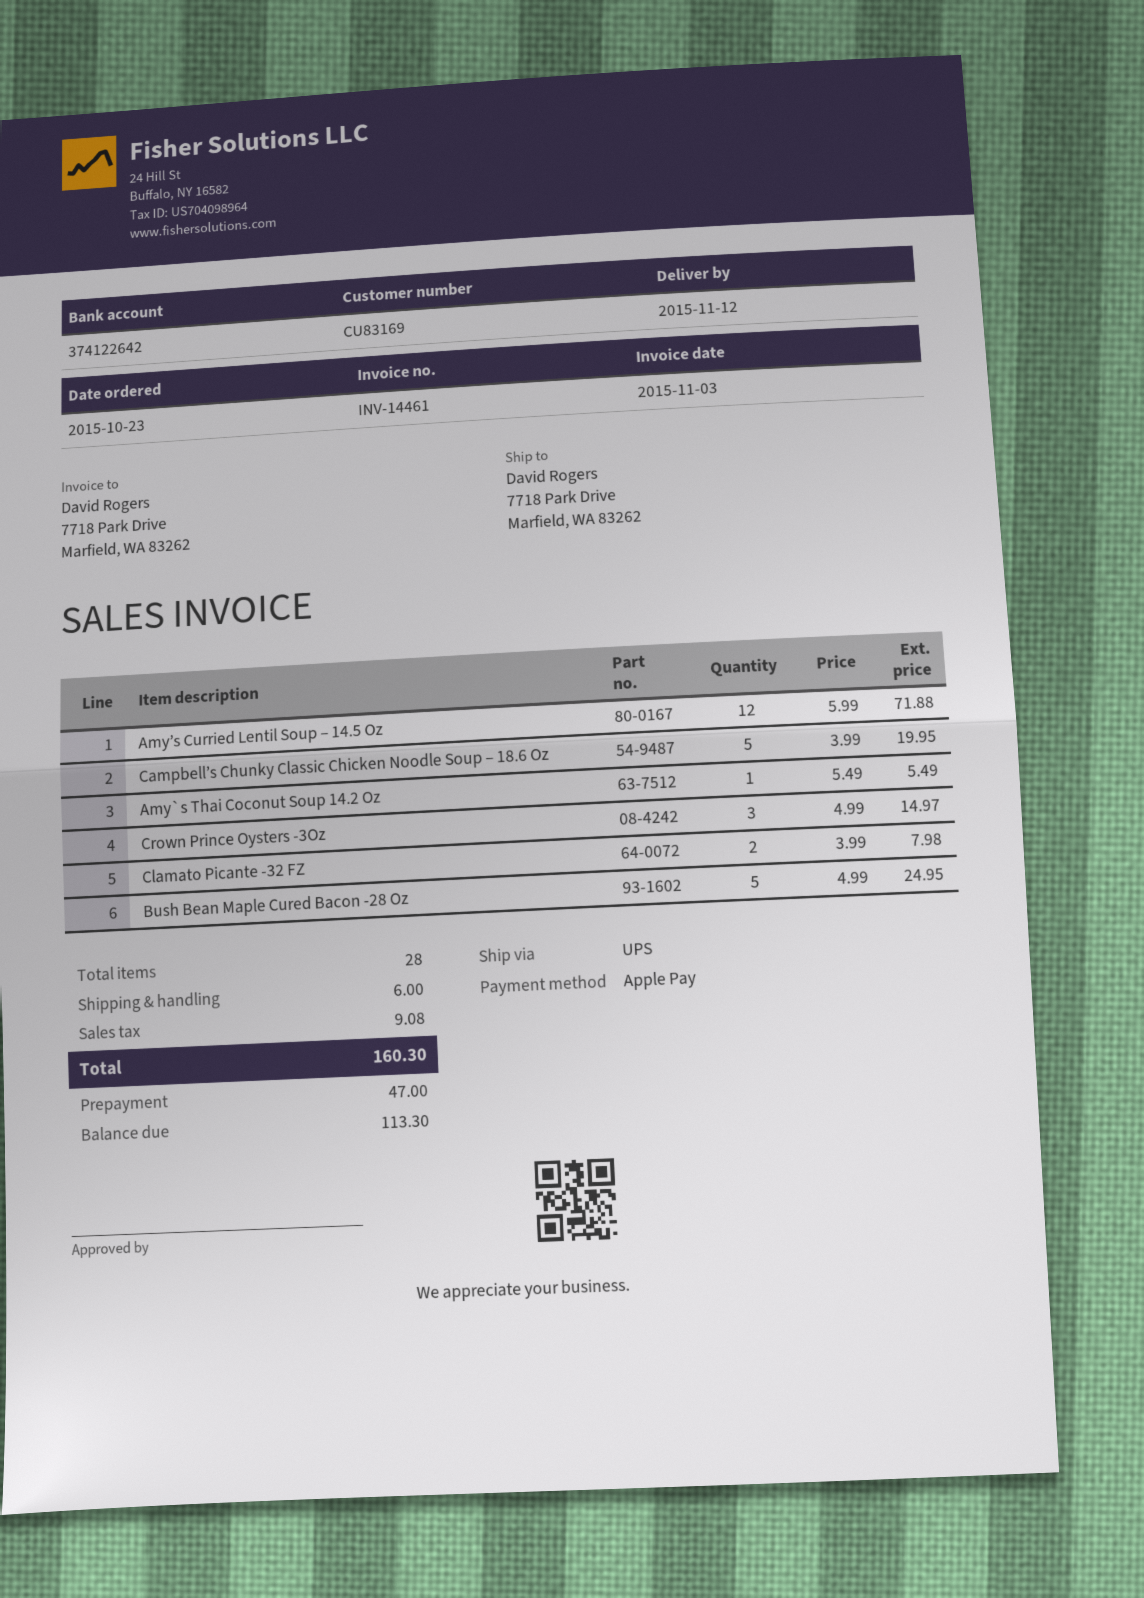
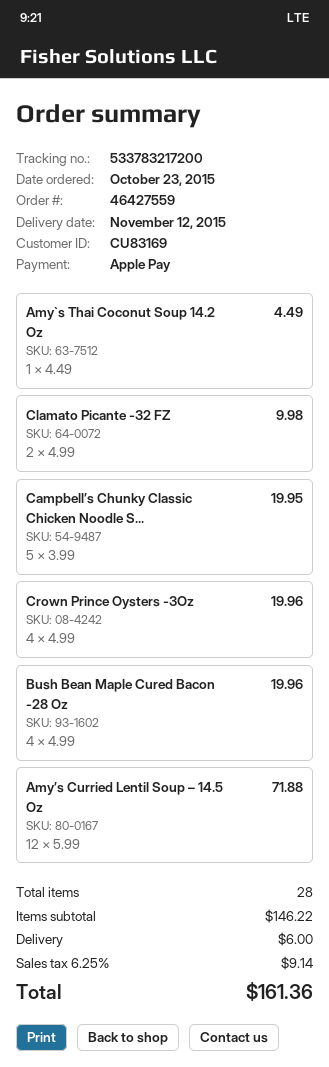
Amy`s Thai Coconut Soup 14.2 Oz: 1 x 5.49 = 5.49 -> 1 x 4.49 = 4.49
Crown Prince Oysters -3Oz: 3 x 4.99 = 14.97 -> 4 x 4.99 = 19.96
Clamato Picante -32 FZ: 2 x 3.99 = 7.98 -> 2 x 4.99 = 9.98
Bush Bean Maple Cured Bacon -28 Oz: 5 x 4.99 = 24.95 -> 4 x 4.99 = 19.96
tax: 9.08 -> 9.14
total: 160.30 -> 161.36

